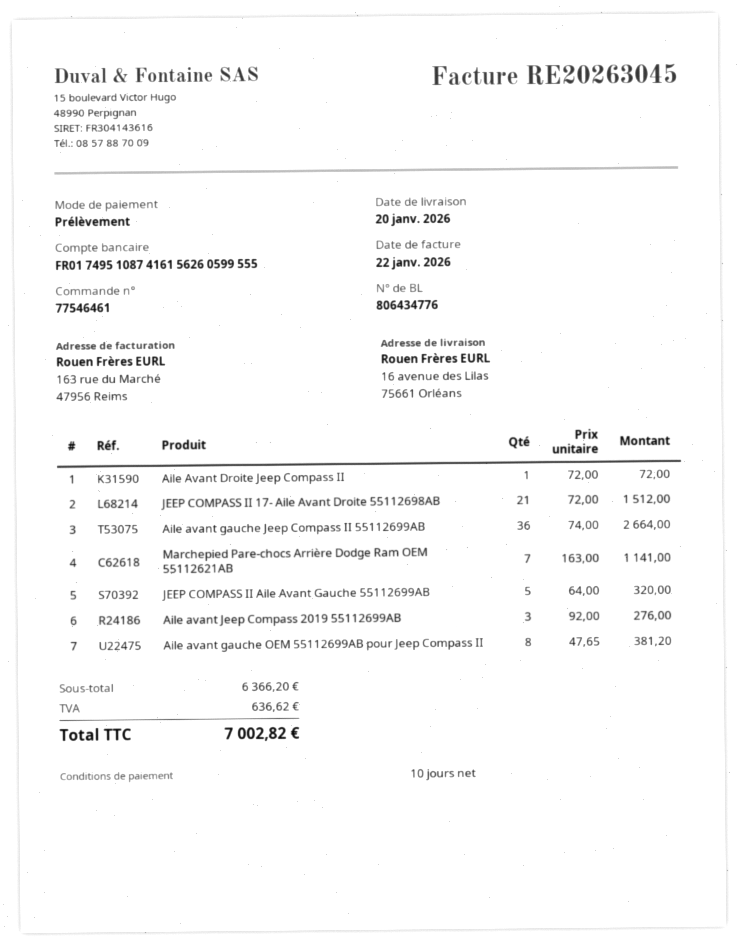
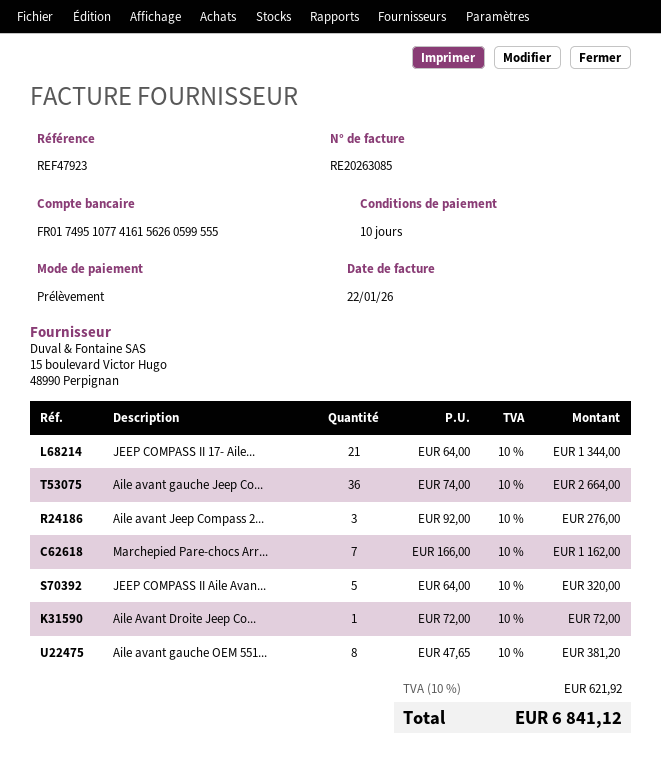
invoice number: RE20263045 -> RE20263085
bank account: FR0174951087416156260599555 -> FR0174951077416156260599555
JEEP COMPASS II 17- Aile Avant Droite 55112698AB: 21 x 72.00 = 1512.00 -> 21 x 64.00 = 1344.00
Marchepied Pare-chocs Arrière Dodge Ram OEM 55112621AB: 7 x 163.00 = 1141.00 -> 7 x 166.00 = 1162.00
tax: 636.62 -> 621.92
total: 7002.82 -> 6841.12

